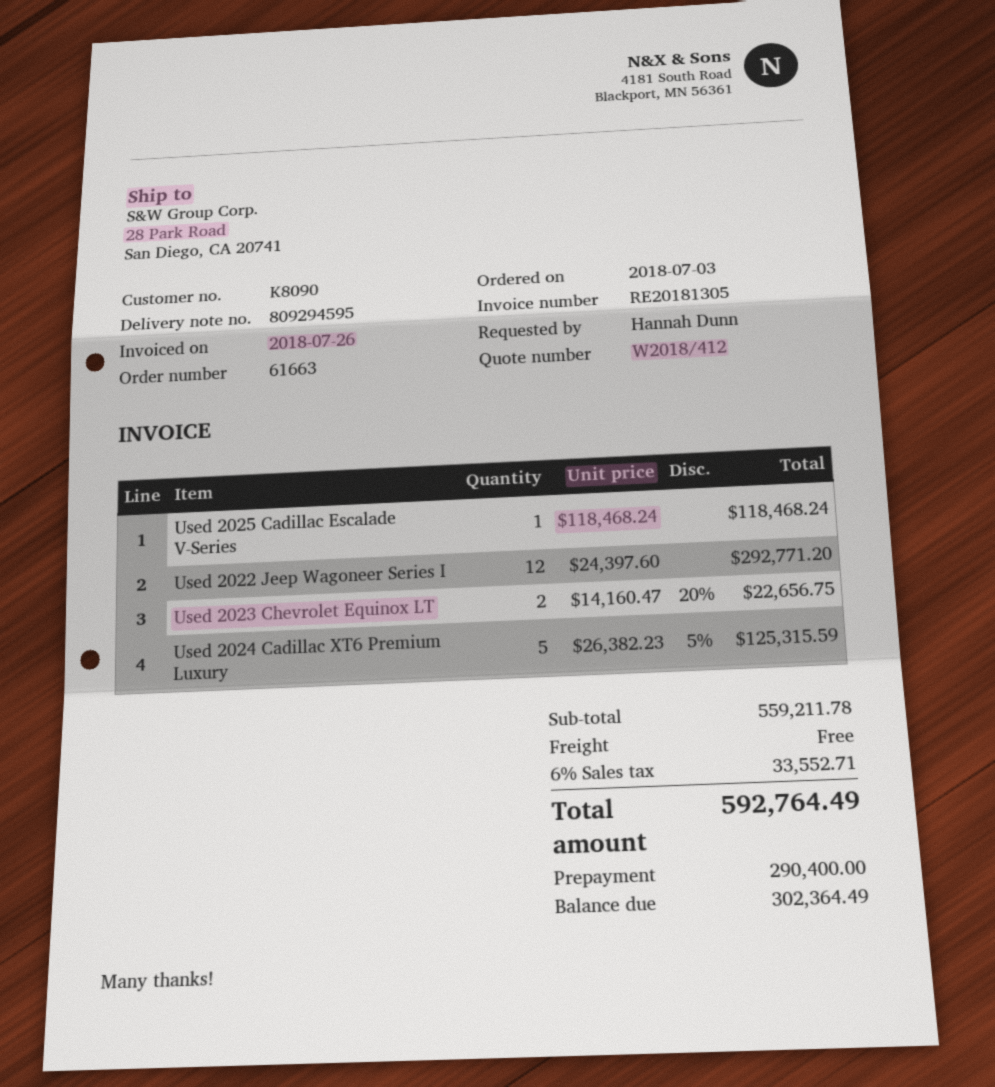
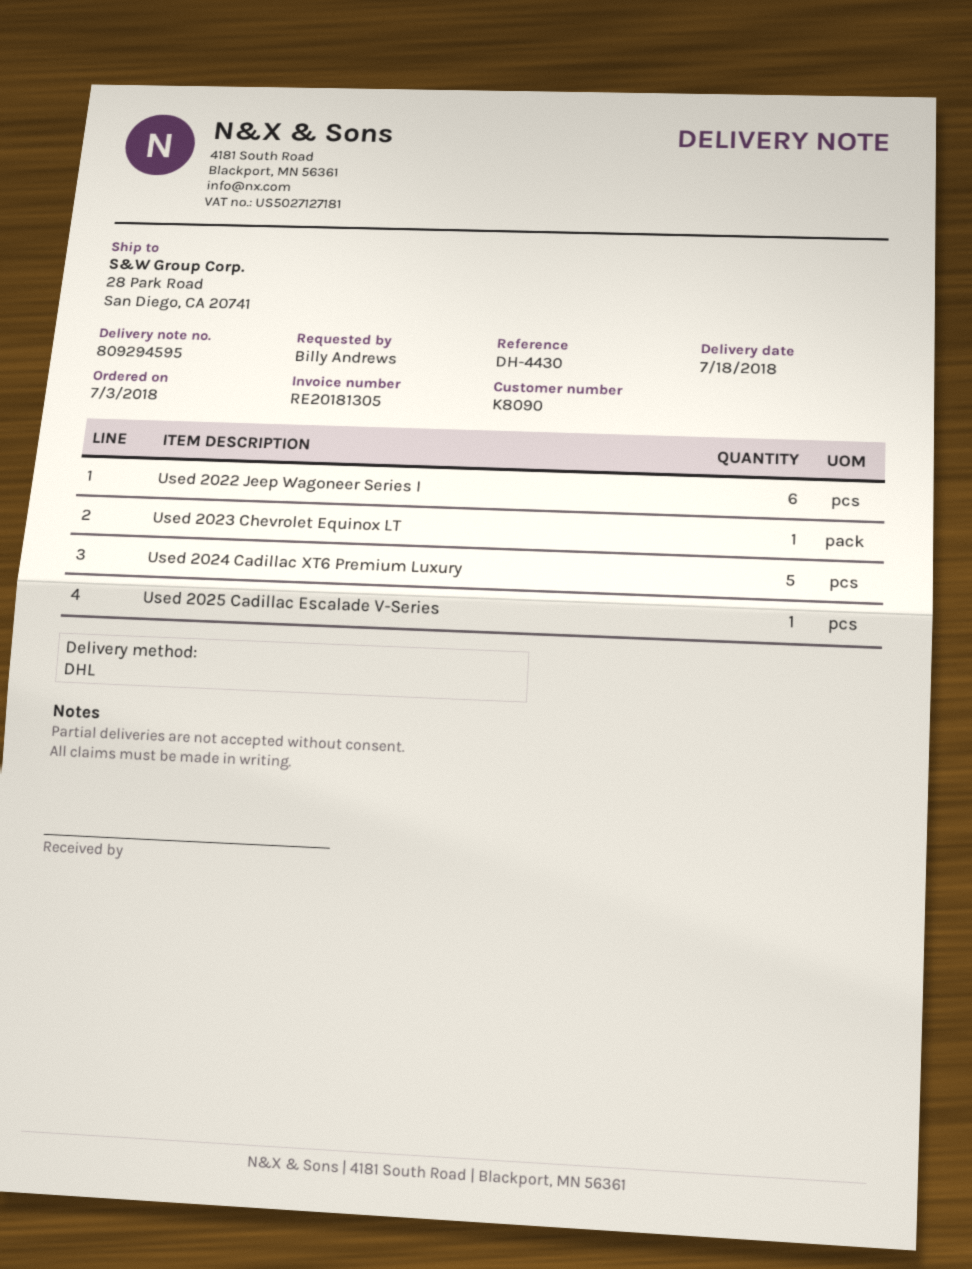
ordered by: Hannah Dunn -> Billy Andrews
Used 2022 Jeep Wagoneer Series I: 12 -> 6
Used 2023 Chevrolet Equinox LT: 2 -> 1

